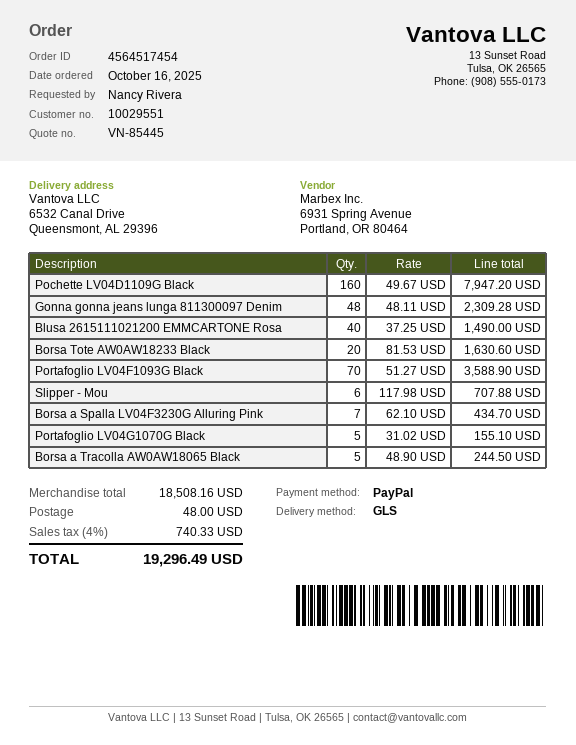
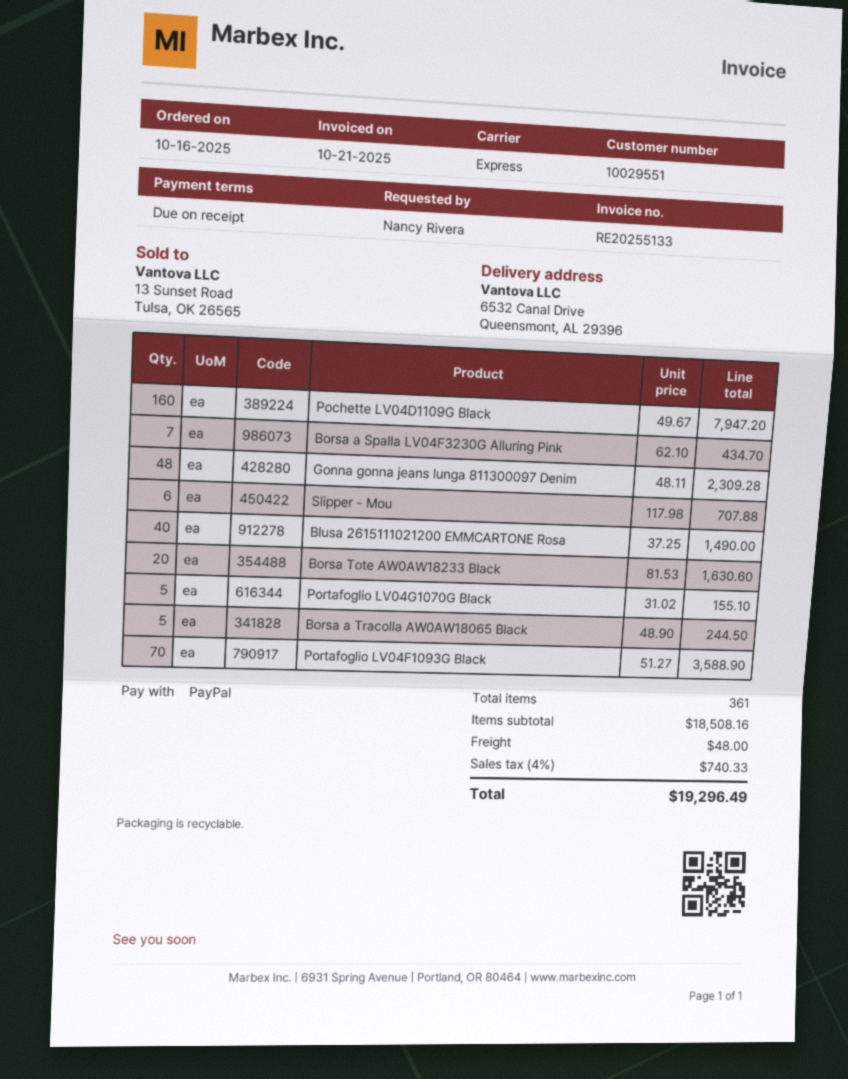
shipping method: GLS -> express

